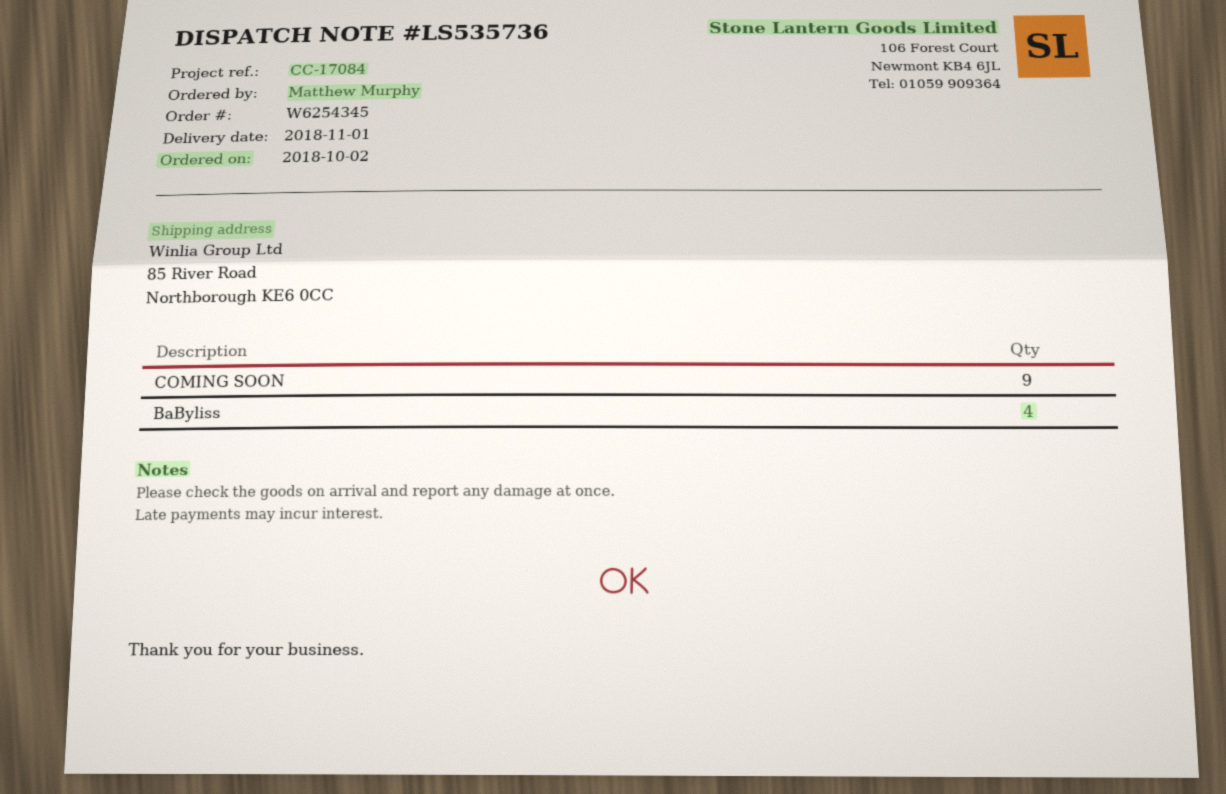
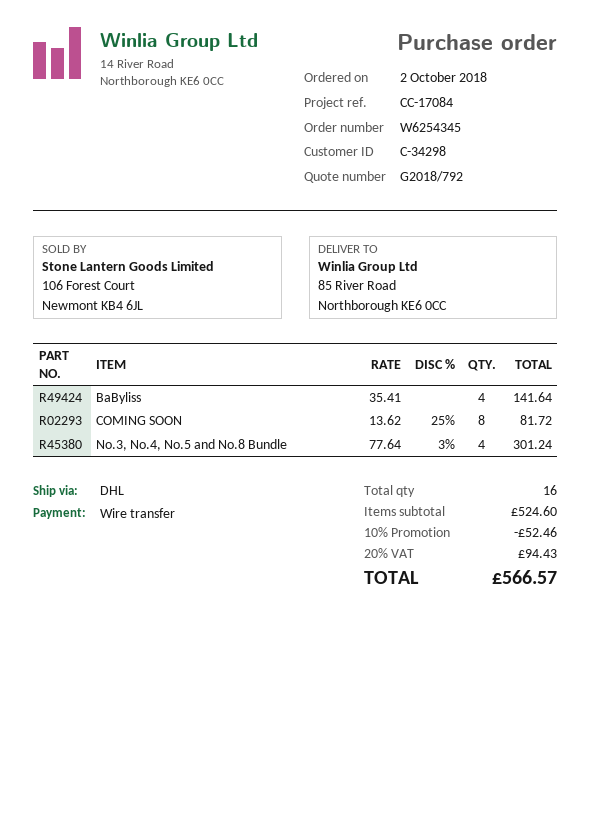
COMING SOON: 9 -> 8
No.3, No.4, No.5 and No.8 Bundle: none -> 4

